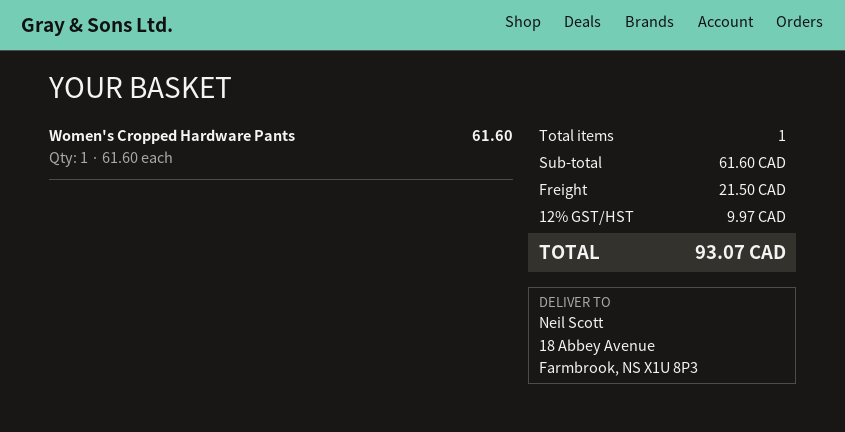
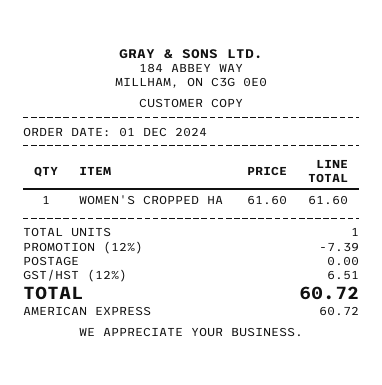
discount: none -> 12% = 7.39
shipping: 21.50 -> 0.00
tax: 12% = 9.97 -> 12% = 6.51
total: 93.07 -> 60.72

